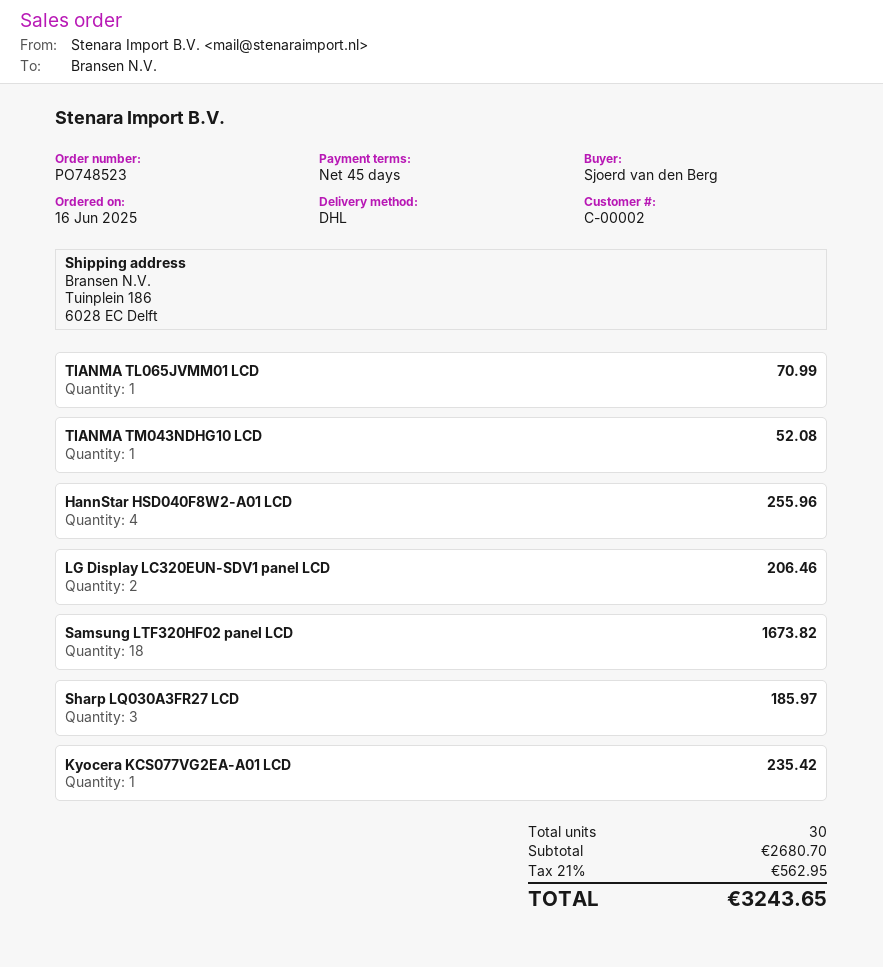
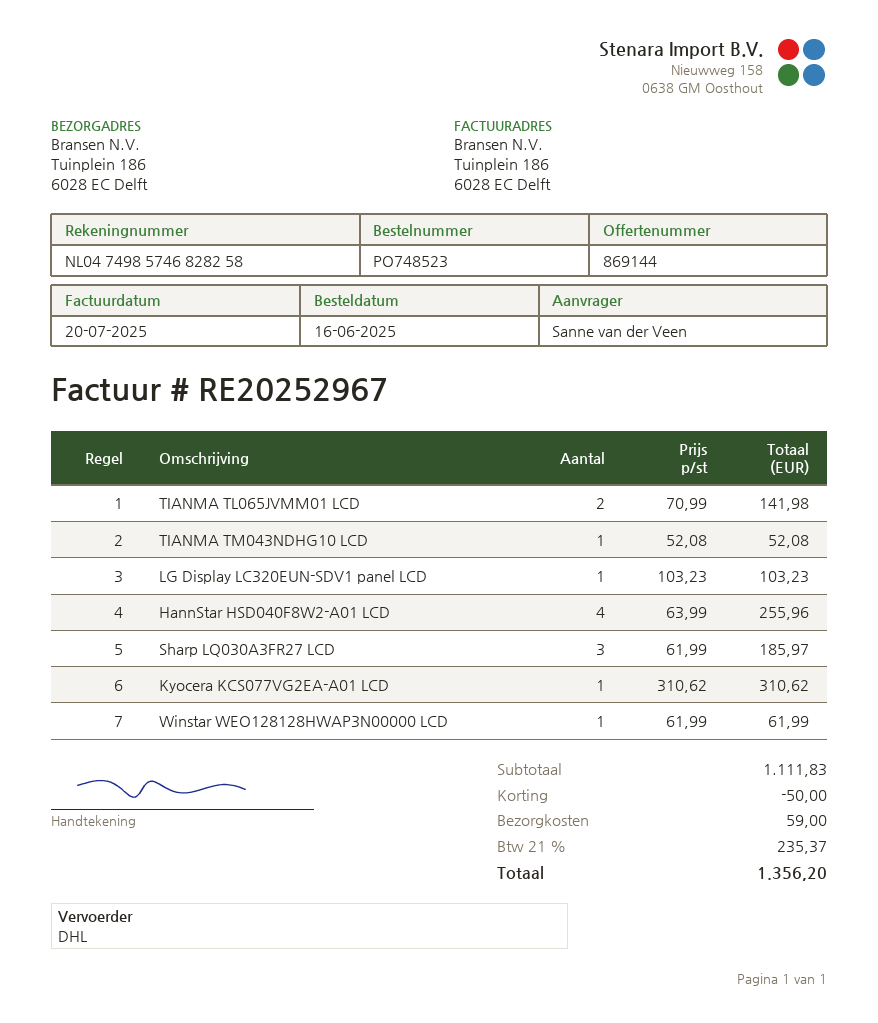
ordered by: Sjoerd van den Berg -> Sanne van der Veen
TIANMA TL065JVMM01 LCD: 1 for 70.99 -> 2 for 141.98
LG Display LC320EUN-SDV1 panel LCD: 2 for 206.46 -> 1 for 103.23
Samsung LTF320HF02 panel LCD: 18 for 1673.82 -> none
Kyocera KCS077VG2EA-A01 LCD: 1 for 235.42 -> 1 for 310.62
Winstar WEO128128HWAP3N00000 LCD: none -> 1 for 61.99
subtotal: 2680.70 -> 1111.83
discount: none -> 50.00
shipping: none -> 59.00
tax: 21% = 562.95 -> 21% = 235.37
total: 3243.65 -> 1356.20

